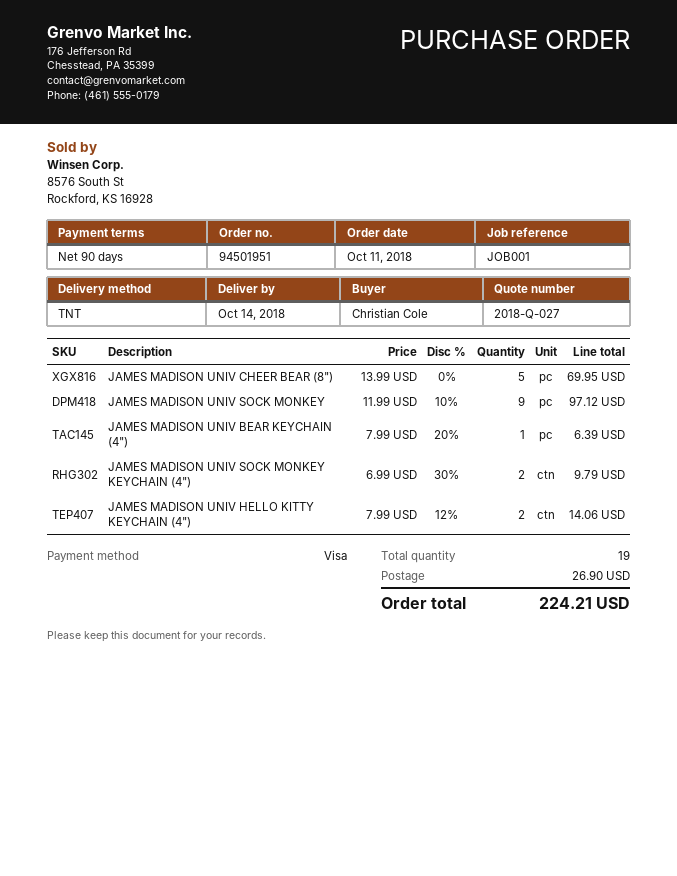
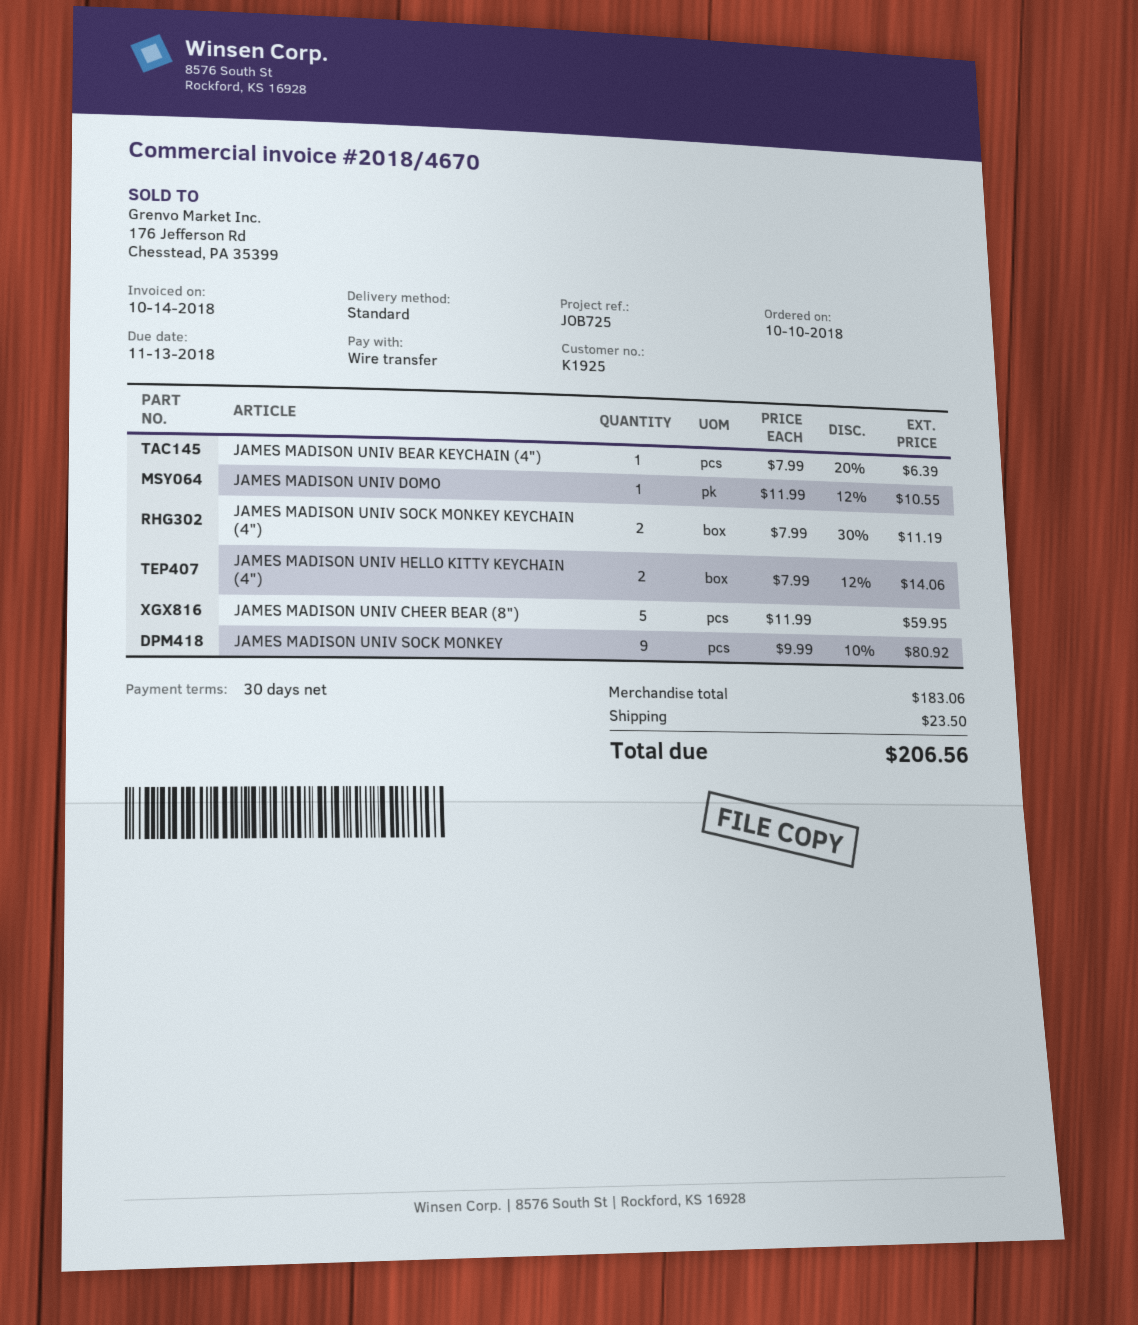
order date: 2018-10-11 -> 2018-10-10
payment terms: 90 days -> 30 days
reference: JOB001 -> JOB725
payment method: Visa -> bank transfer
shipping method: TNT -> standard
JAMES MADISON UNIV CHEER BEAR (8"): 5 x 13.99 = 69.95 -> 5 x 11.99 = 59.95
JAMES MADISON UNIV SOCK MONKEY: 9 x 11.99 - 10% = 97.12 -> 9 x 9.99 - 10% = 80.92
JAMES MADISON UNIV SOCK MONKEY KEYCHAIN (4"): 2 x 6.99 - 30% = 9.79 -> 2 x 7.99 - 30% = 11.19
JAMES MADISON UNIV DOMO: none -> 1 x 11.99 - 12% = 10.55
shipping: 26.90 -> 23.50
total: 224.21 -> 206.56

